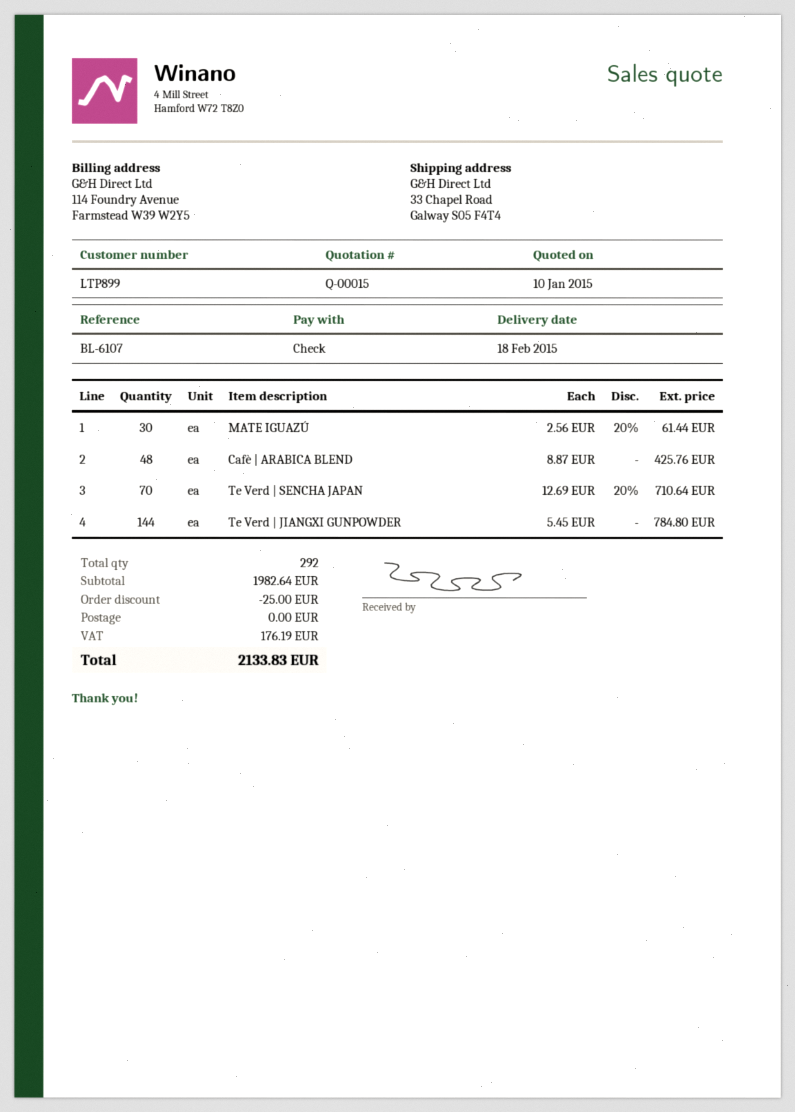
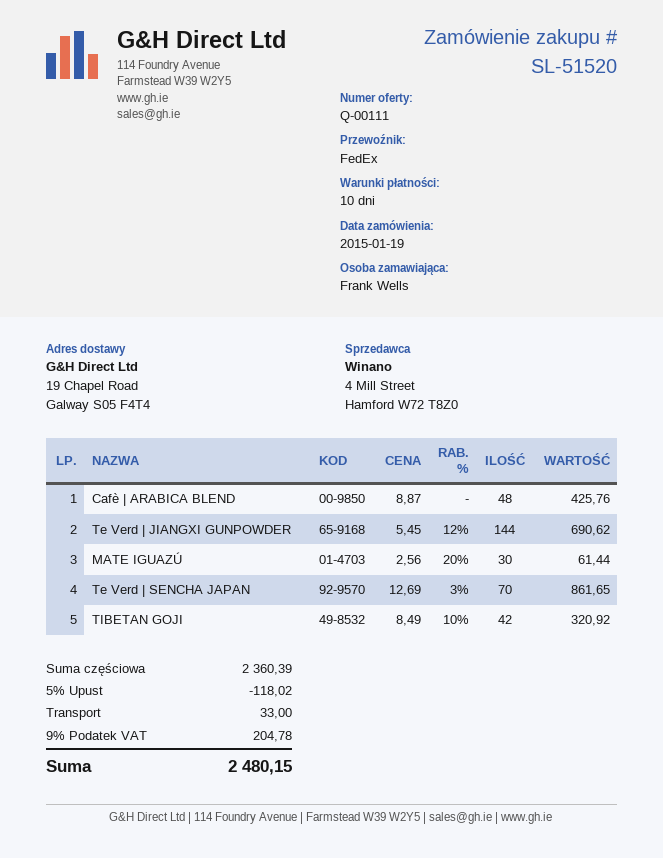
quote number: Q-00015 -> Q-00111
ship to: 33 Chapel Road, Galway S05 F4T4 -> 19 Chapel Road, Galway S05 F4T4
Te Verd | SENCHA JAPAN: 70 x 12.69 - 20% = 710.64 -> 70 x 12.69 - 3% = 861.65
Te Verd | JIANGXI GUNPOWDER: 144 x 5.45 = 784.80 -> 144 x 5.45 - 12% = 690.62
TIBETAN GOJI: none -> 42 x 8.49 - 10% = 320.92
subtotal: 1982.64 -> 2360.39
discount: 25.00 -> 118.02
shipping: 0.00 -> 33.00
tax: 176.19 -> 204.78
total: 2133.83 -> 2480.15

